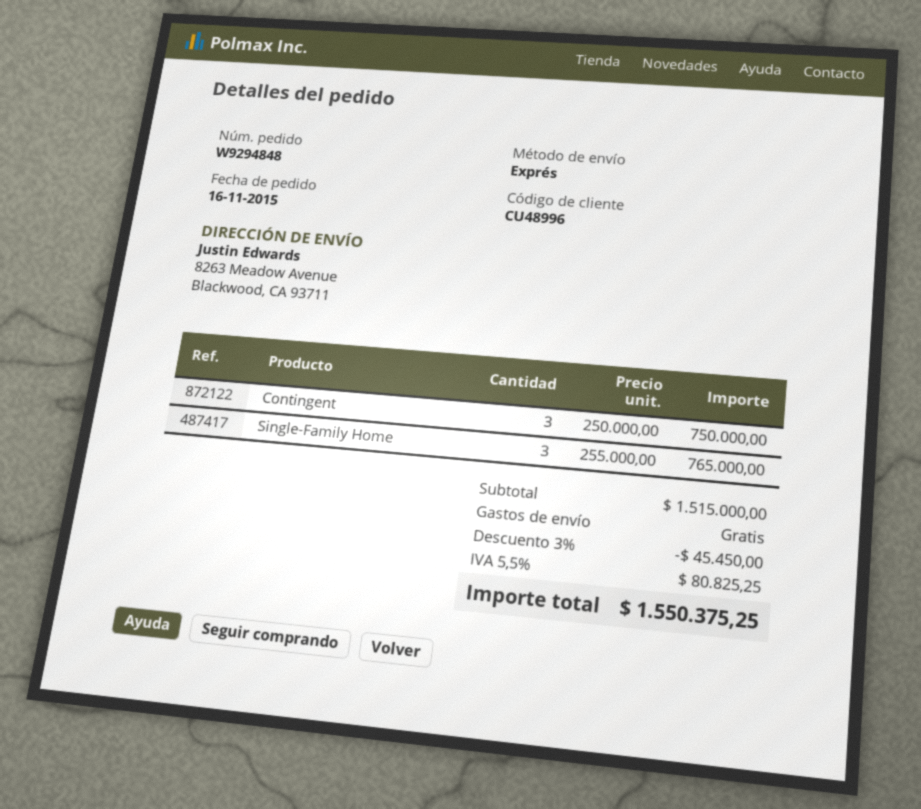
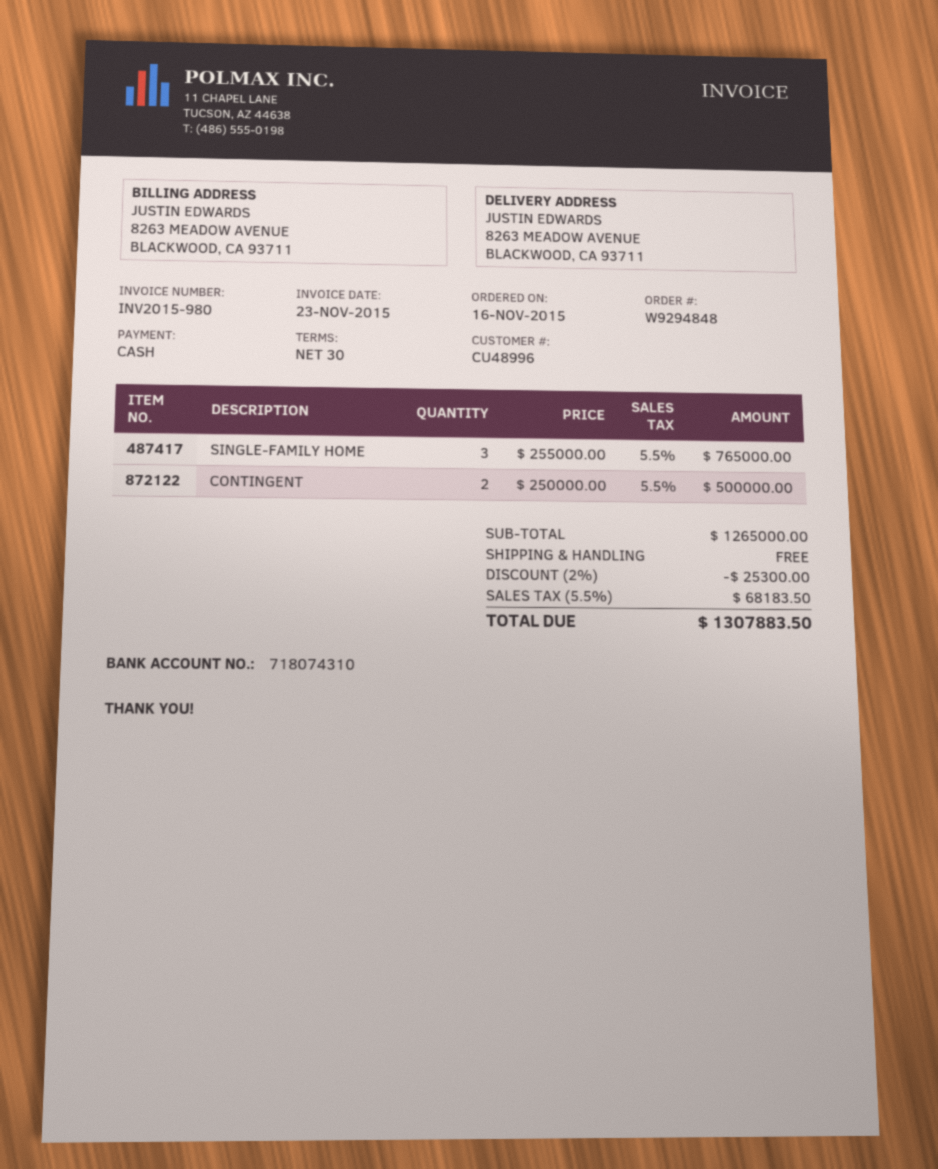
Contingent: 3 x 250000.00 = 750000.00 -> 2 x 250000.00 = 500000.00
subtotal: 1515000.00 -> 1265000.00
discount: 3% = 45450.00 -> 2% = 25300.00
tax: 5.5% = 80825.25 -> 5.5% = 68183.50
total: 1550375.25 -> 1307883.50

